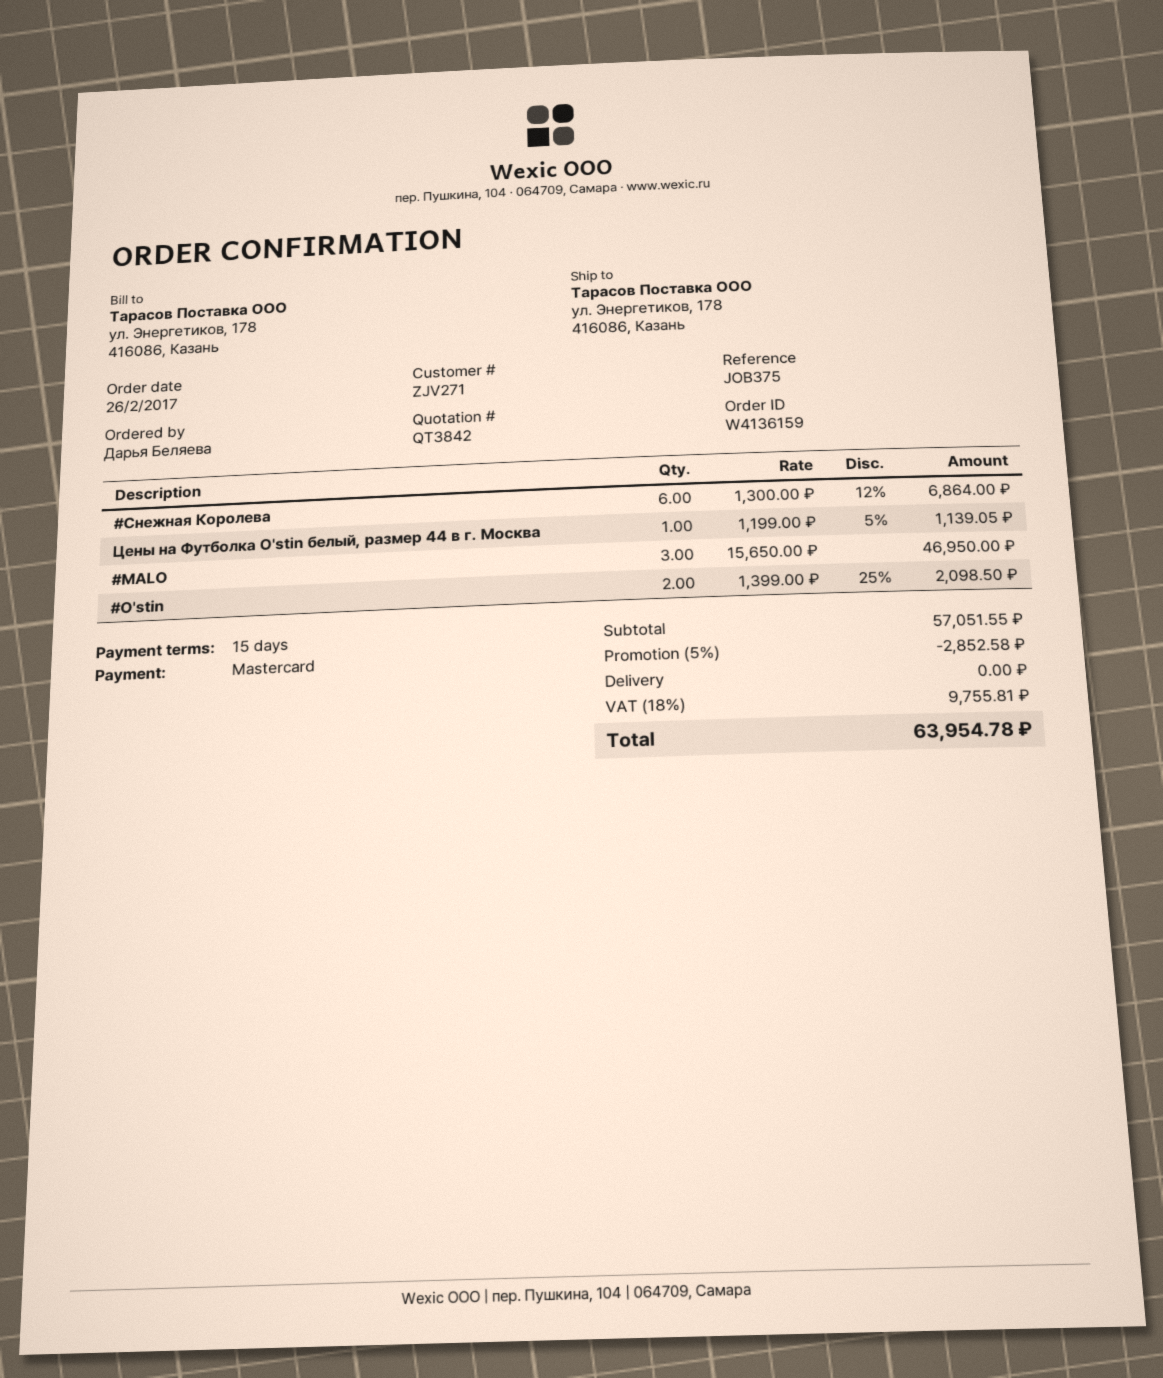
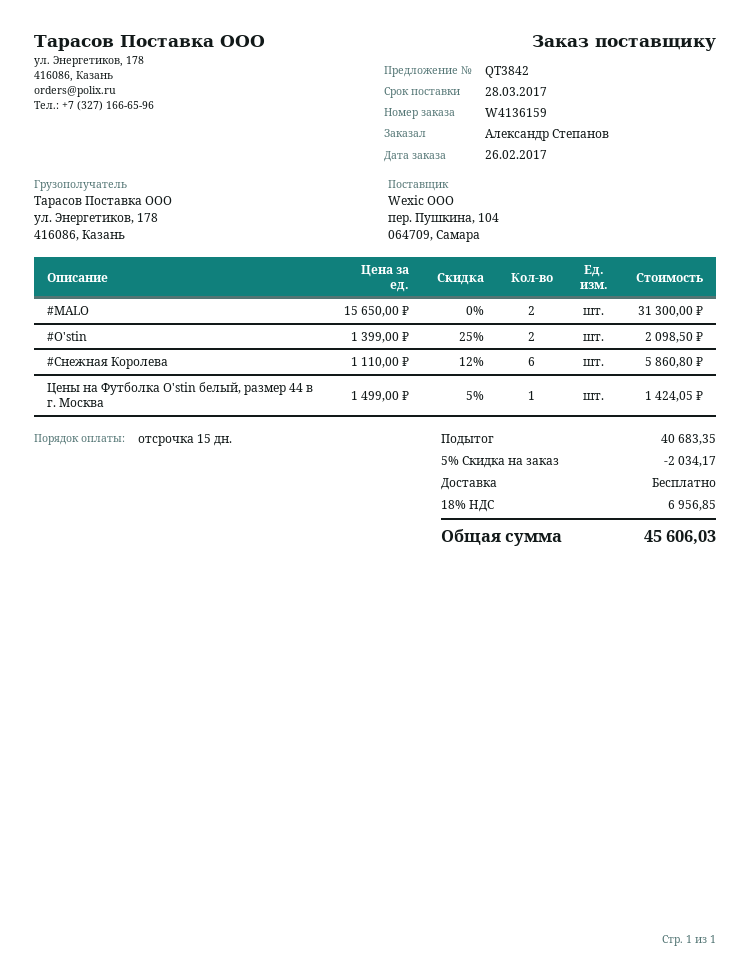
ordered by: Дарья Беляева -> Александр Степанов
#Снежная Королева: 6 x 1300.00 - 12% = 6864.00 -> 6 x 1110.00 - 12% = 5860.80
Цены на Футболка O'stin белый, размер 44 в г. Москва: 1 x 1199.00 - 5% = 1139.05 -> 1 x 1499.00 - 5% = 1424.05
#MALO: 3 x 15650.00 = 46950.00 -> 2 x 15650.00 = 31300.00
subtotal: 57051.55 -> 40683.35
discount: 5% = 2852.58 -> 5% = 2034.17
tax: 18% = 9755.81 -> 18% = 6956.85
total: 63954.78 -> 45606.03

